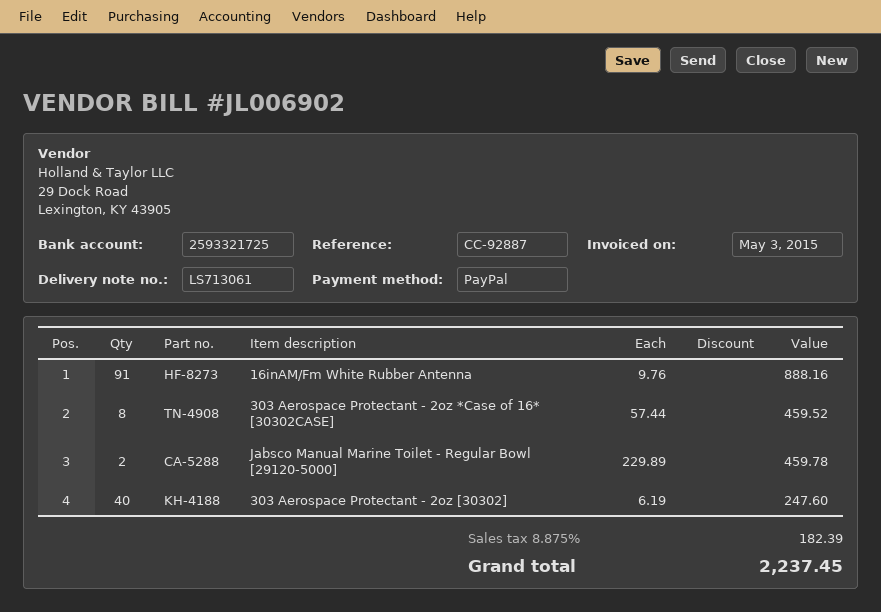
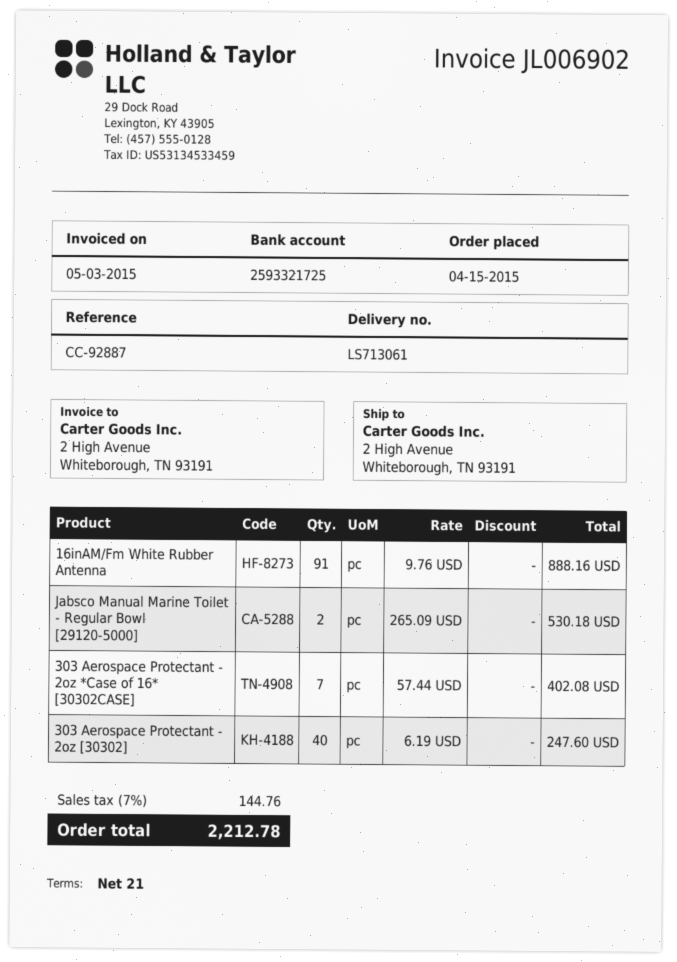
303 Aerospace Protectant - 2oz *Case of 16* [30302CASE]: 8 x 57.44 = 459.52 -> 7 x 57.44 = 402.08
Jabsco Manual Marine Toilet - Regular Bowl [29120-5000]: 2 x 229.89 = 459.78 -> 2 x 265.09 = 530.18
tax: 8.875% = 182.39 -> 7% = 144.76
total: 2237.45 -> 2212.78

